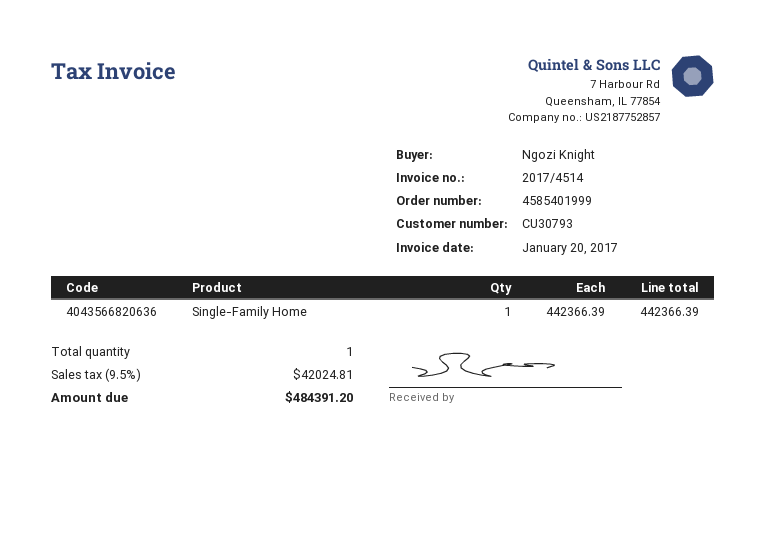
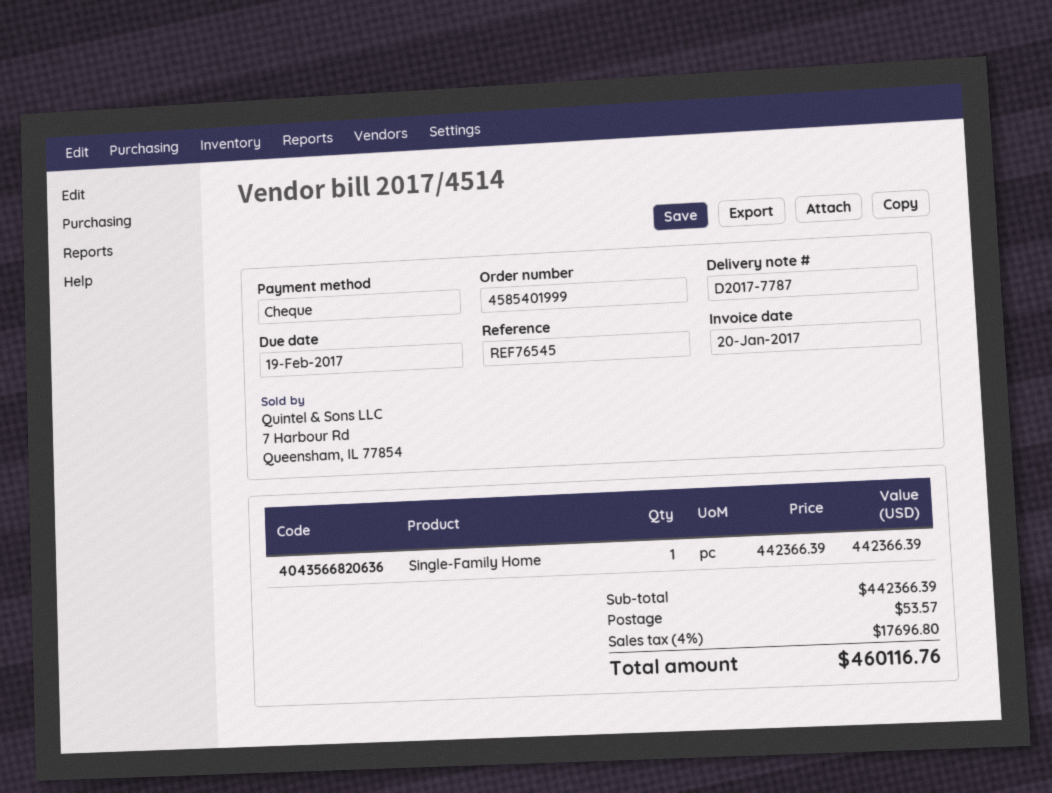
shipping: none -> 53.57
tax: 9.5% = 42024.81 -> 4% = 17696.80
total: 484391.20 -> 460116.76

